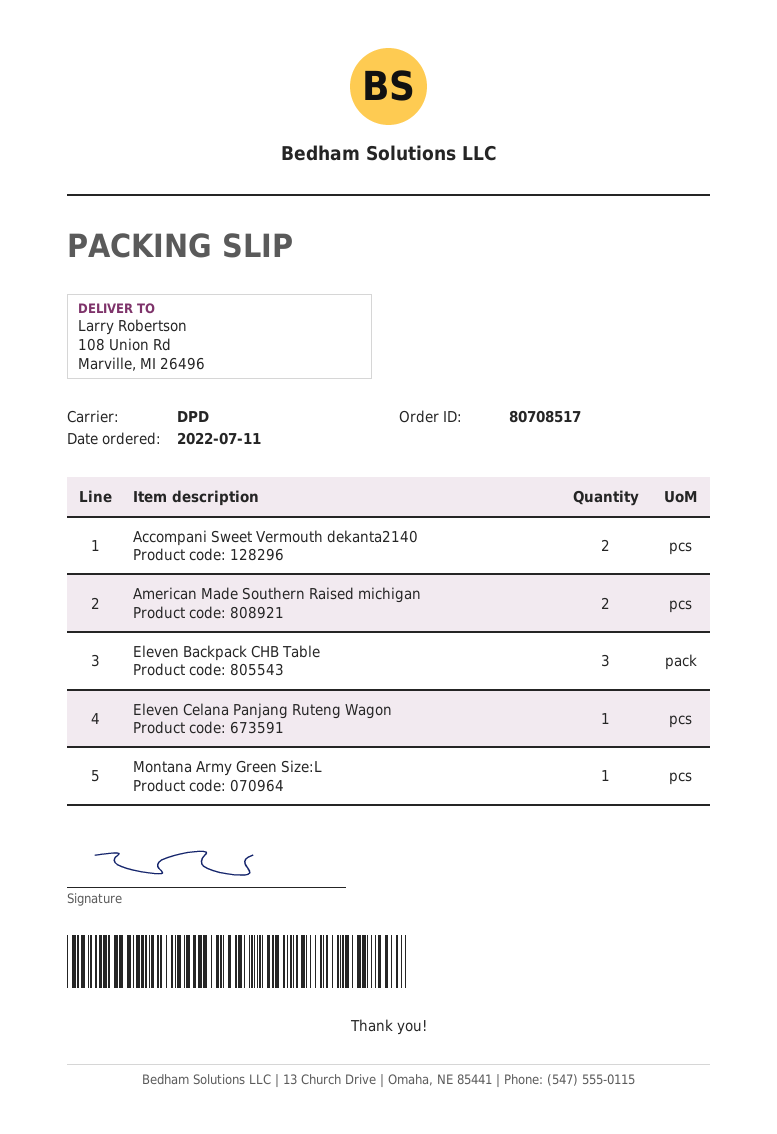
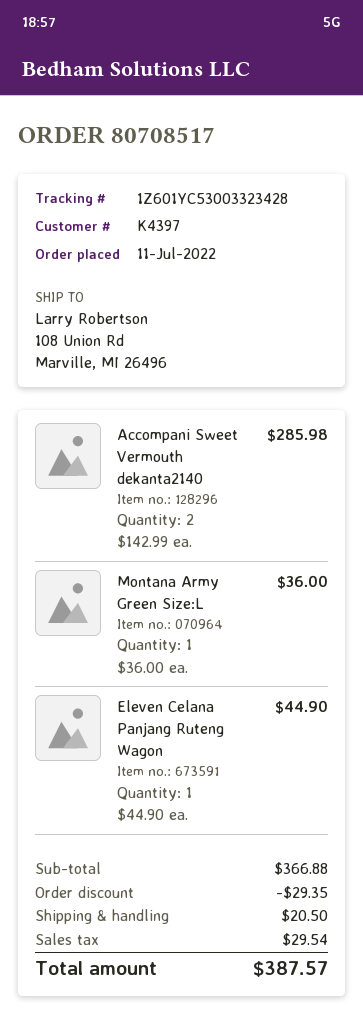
American Made Southern Raised michigan: 2 -> none
Eleven Backpack CHB Table: 3 -> none

